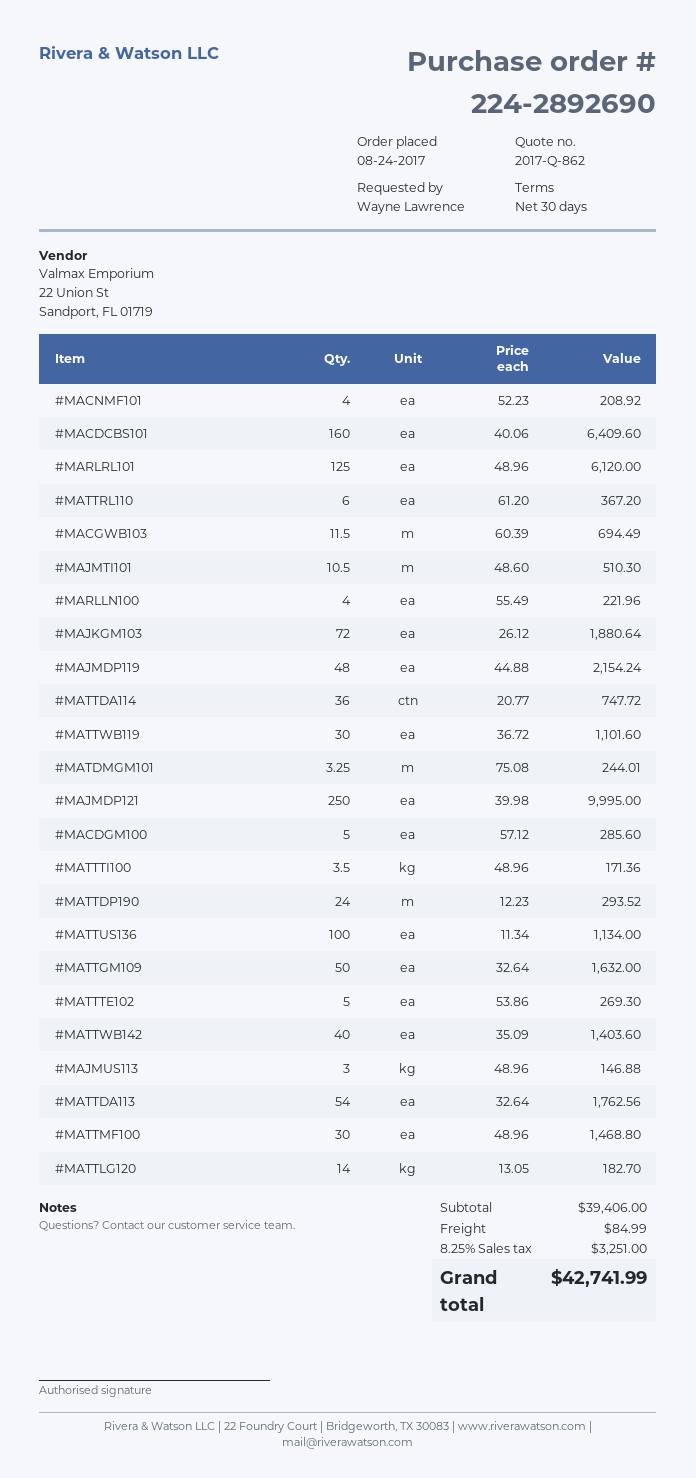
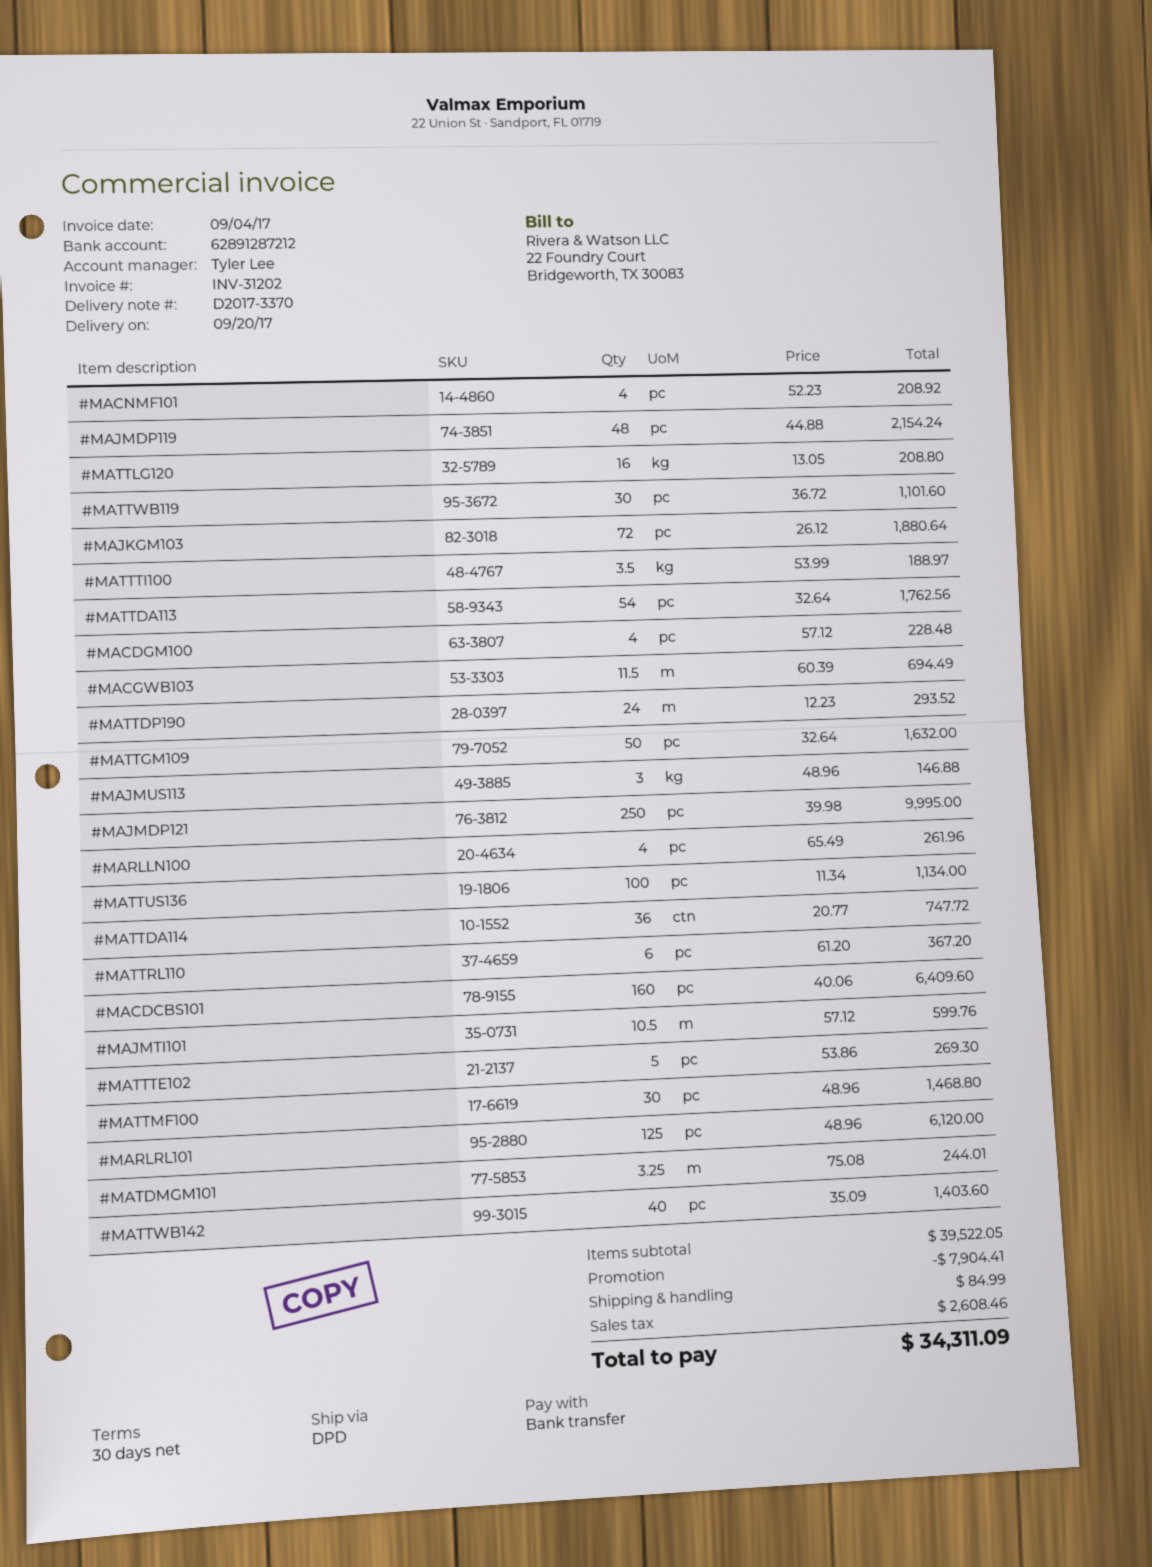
#MAJMTI101: 10.5 x 48.60 = 510.30 -> 10.5 x 57.12 = 599.76
#MARLLN100: 4 x 55.49 = 221.96 -> 4 x 65.49 = 261.96
#MACDGM100: 5 x 57.12 = 285.60 -> 4 x 57.12 = 228.48
#MATTTI100: 3.5 x 48.96 = 171.36 -> 3.5 x 53.99 = 188.97
#MATTLG120: 14 x 13.05 = 182.70 -> 16 x 13.05 = 208.80
subtotal: 39406.00 -> 39522.05
discount: none -> 7904.41
tax: 3251.00 -> 2608.46
total: 42741.99 -> 34311.09

